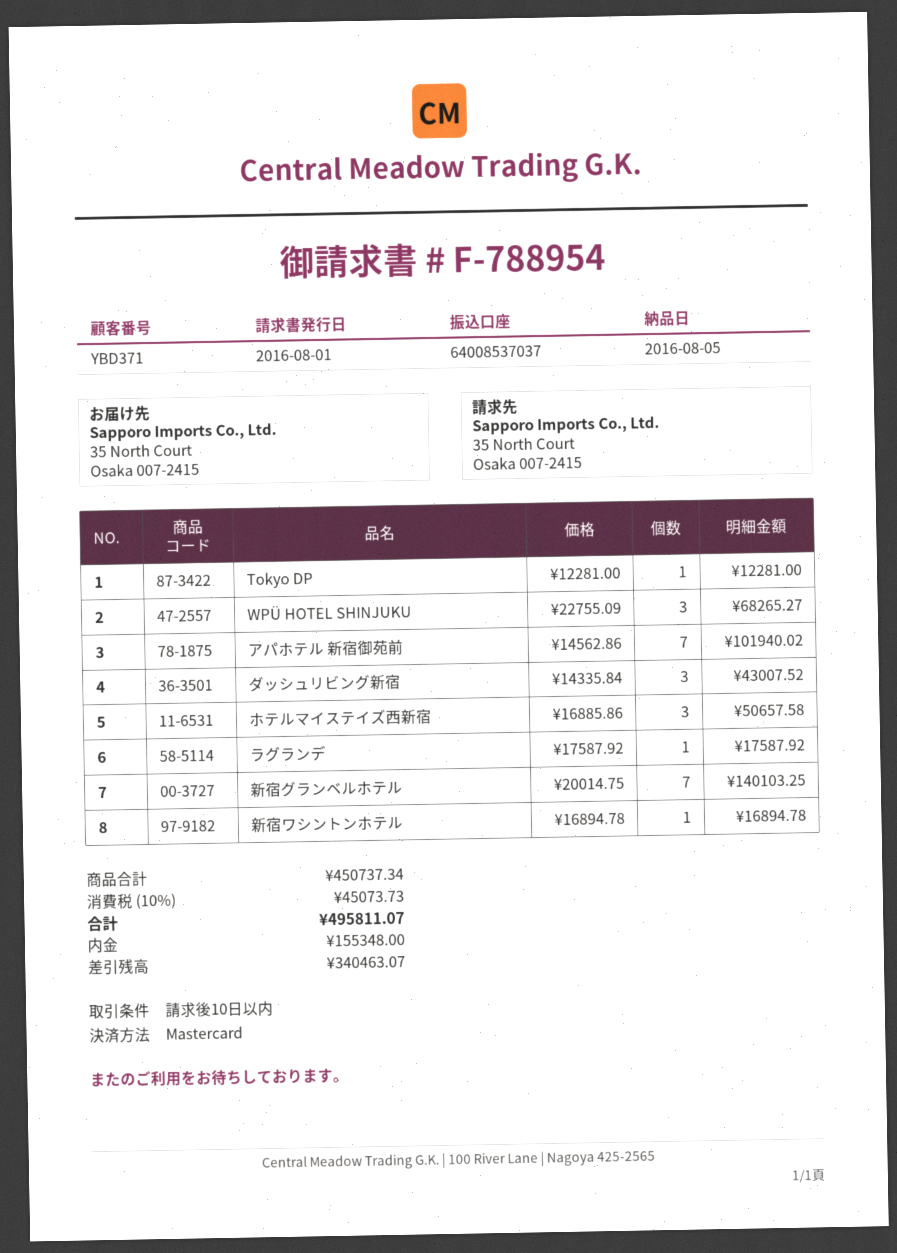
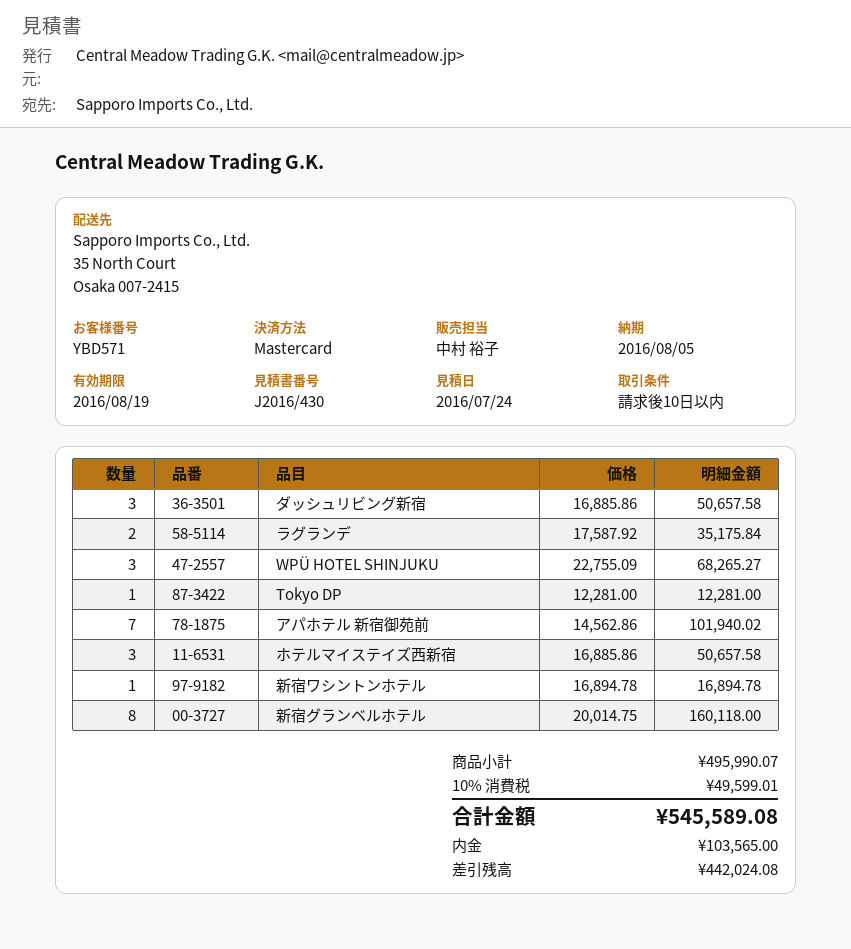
customer number: YBD371 -> YBD571
ダッシュリビング新宿: 3 x 14335.84 = 43007.52 -> 3 x 16885.86 = 50657.58
ラグランデ: 1 x 17587.92 = 17587.92 -> 2 x 17587.92 = 35175.84
新宿グランベルホテル: 7 x 20014.75 = 140103.25 -> 8 x 20014.75 = 160118.00
subtotal: 450737.34 -> 495990.07
tax: 10% = 45073.73 -> 10% = 49599.01
total: 495811.07 -> 545589.08
deposit: 155348.00 -> 103565.00
balance: 340463.07 -> 442024.08

